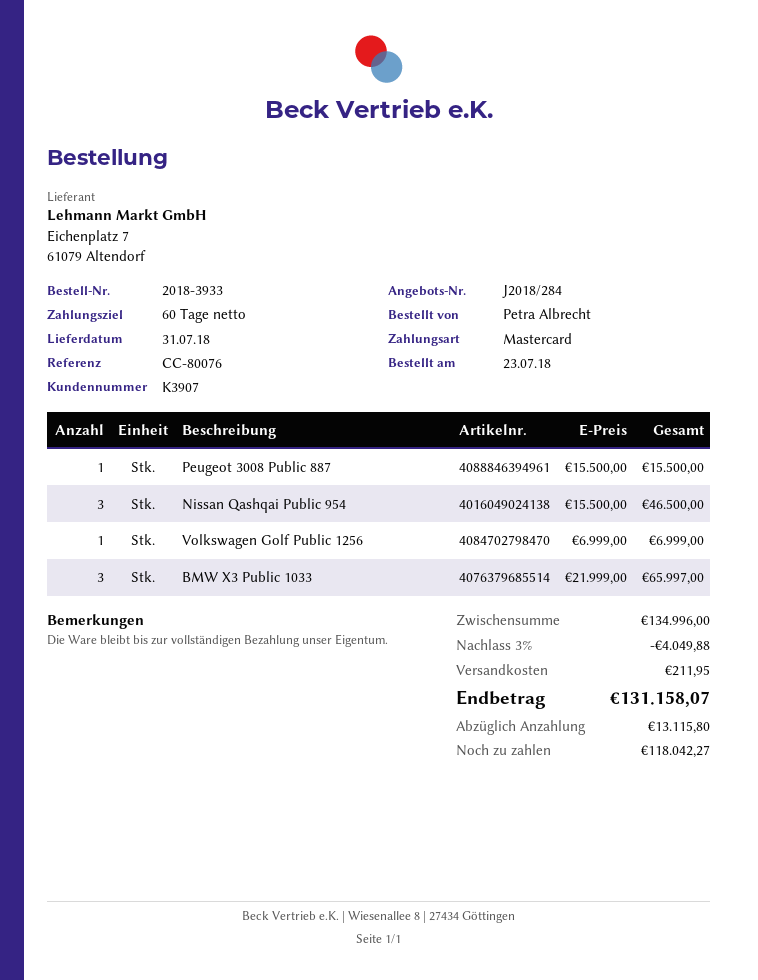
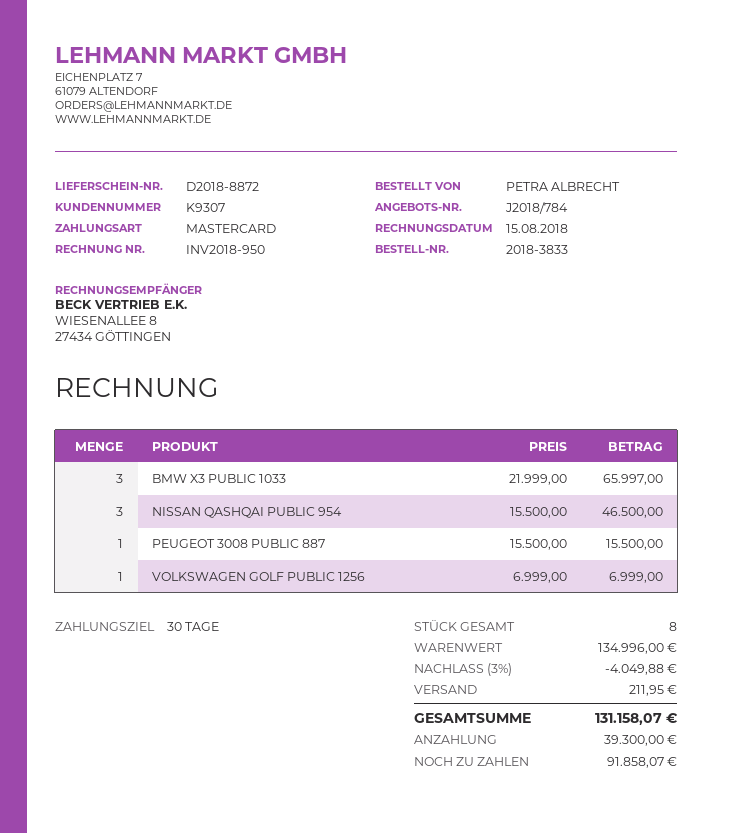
quote number: J2018/284 -> J2018/784
order number: 2018-3933 -> 2018-3833
payment terms: 60 days -> 30 days
customer number: K3907 -> K9307
deposit: 13115.80 -> 39300.00
balance: 118042.27 -> 91858.07

